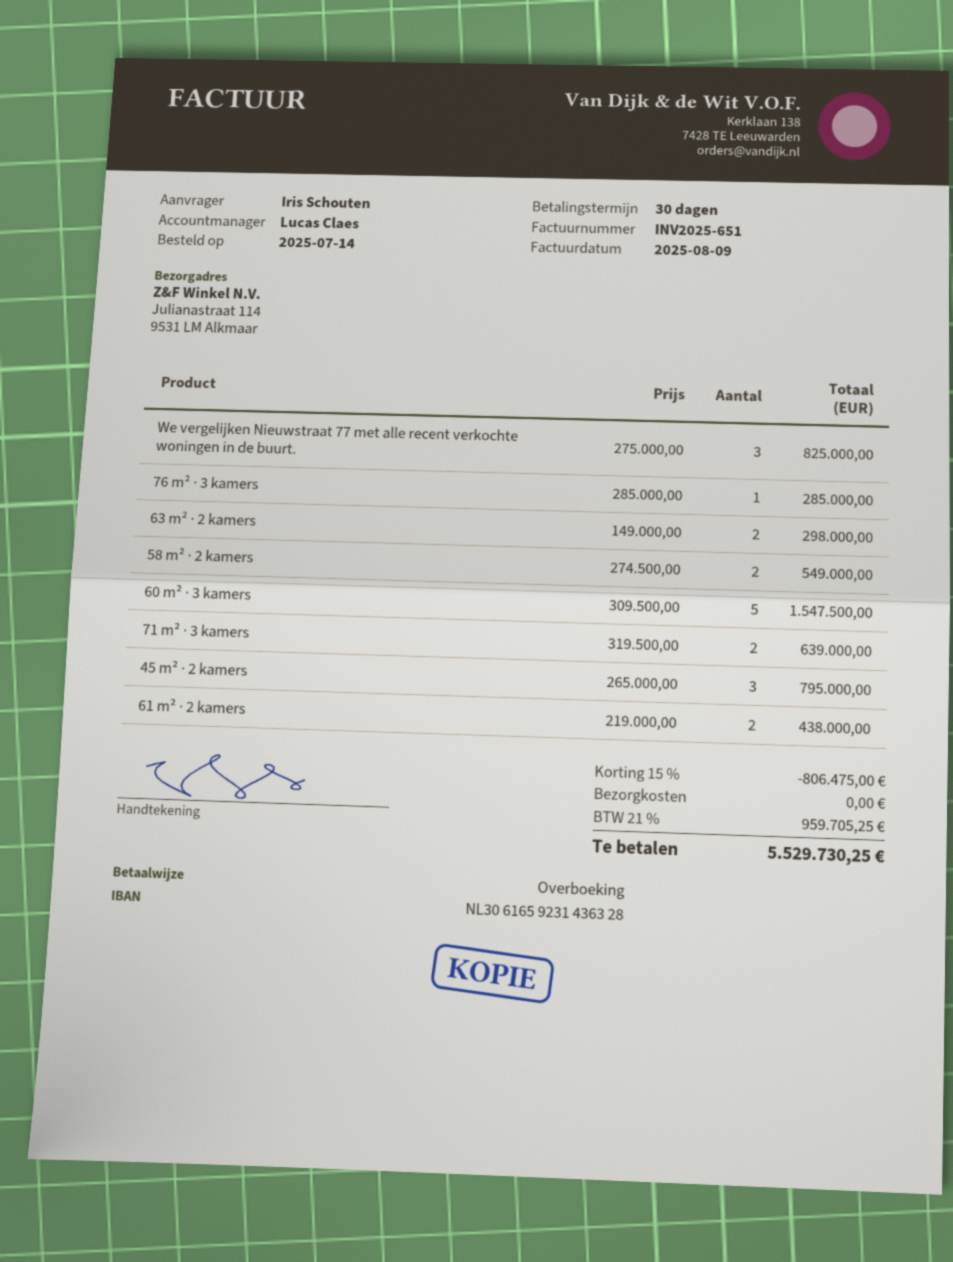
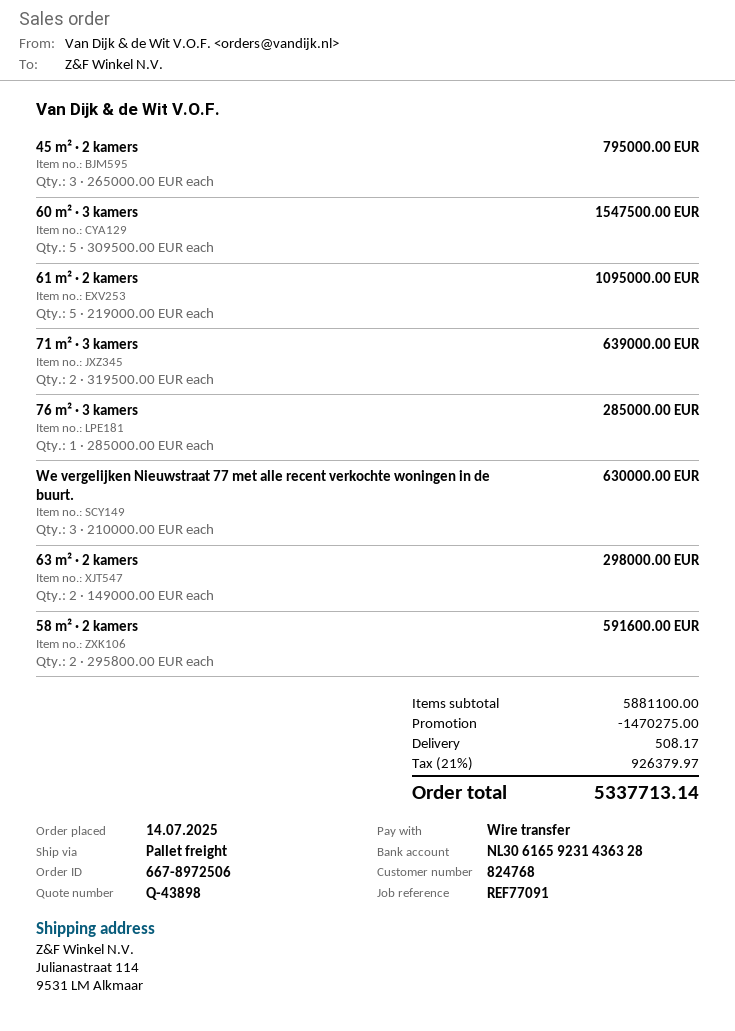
We vergelijken Nieuwstraat 77 met alle recent verkochte woningen in de buurt.: 3 x 275000.00 = 825000.00 -> 3 x 210000.00 = 630000.00
58 m² · 2 kamers: 2 x 274500.00 = 549000.00 -> 2 x 295800.00 = 591600.00
61 m² · 2 kamers: 2 x 219000.00 = 438000.00 -> 5 x 219000.00 = 1095000.00
discount: 806475.00 -> 1470275.00
shipping: 0.00 -> 508.17
tax: 21% = 959705.25 -> 21% = 926379.97
total: 5529730.25 -> 5337713.14

